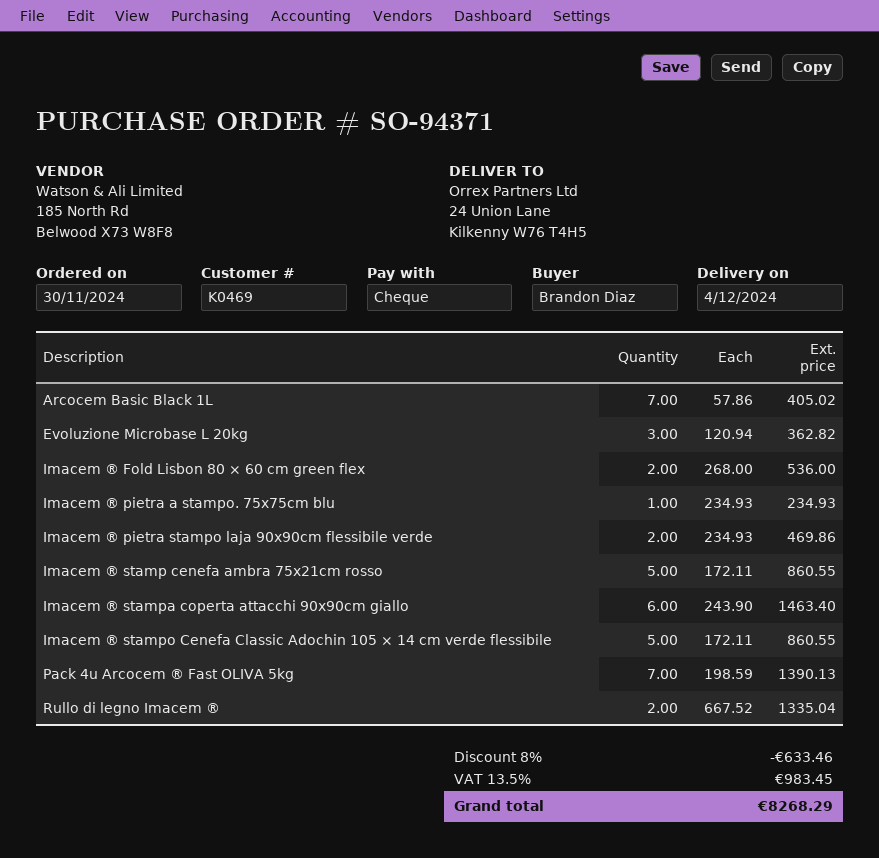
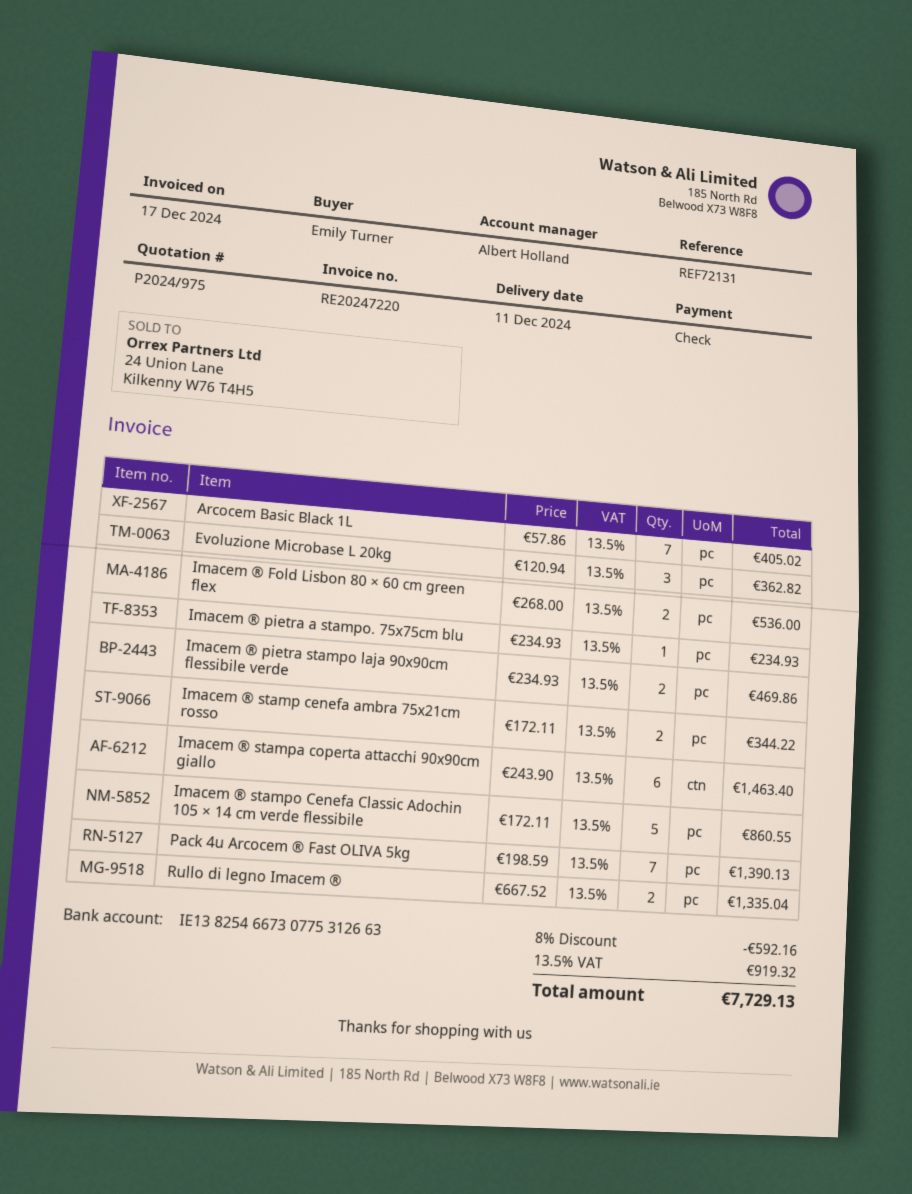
delivery date: 2024-12-04 -> 2024-12-11
ordered by: Brandon Diaz -> Emily Turner
Imacem ® stamp cenefa ambra 75x21cm rosso: 5 x 172.11 = 860.55 -> 2 x 172.11 = 344.22
discount: 8% = 633.46 -> 8% = 592.16
tax: 13.5% = 983.45 -> 13.5% = 919.32
total: 8268.29 -> 7729.13

